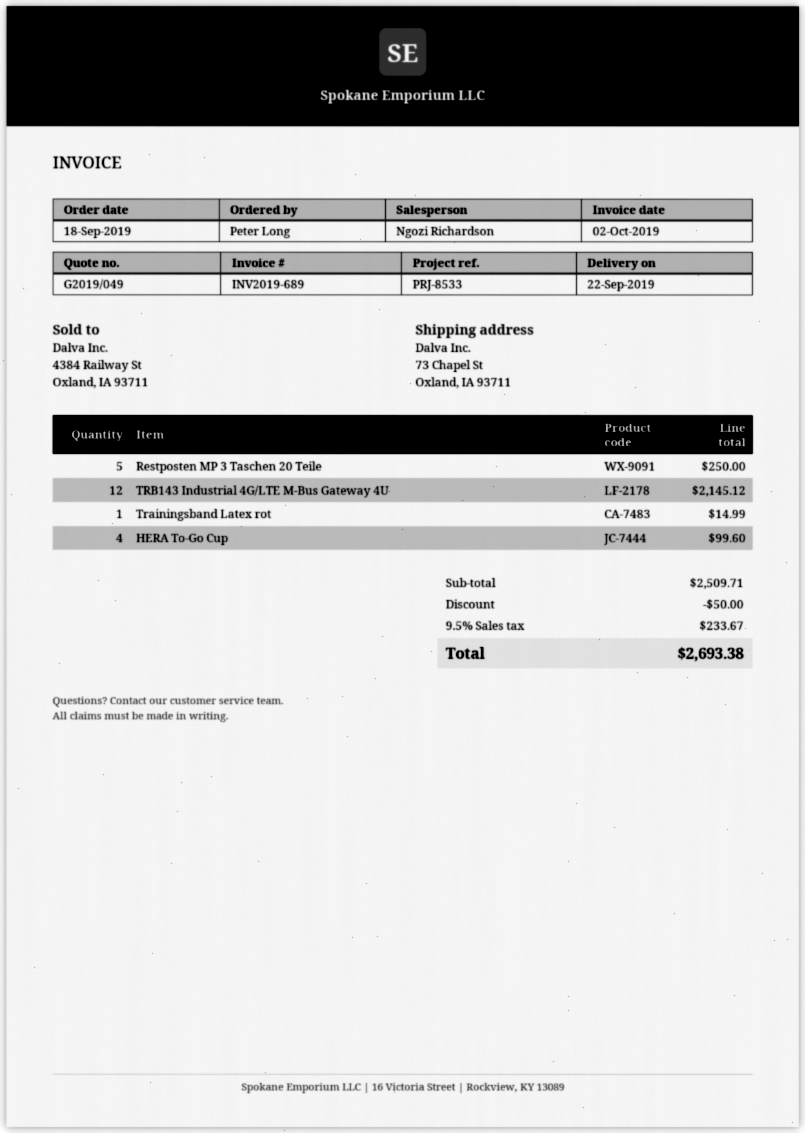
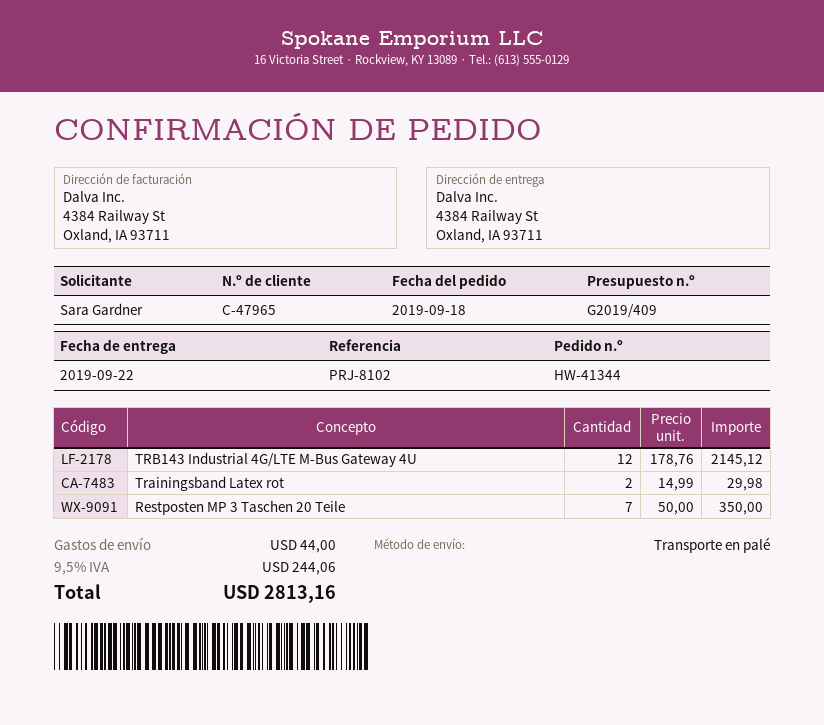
quote number: G2019/049 -> G2019/409
reference: PRJ-8533 -> PRJ-8102
ordered by: Peter Long -> Sara Gardner
ship to: 73 Chapel St, Oxland, IA 93711 -> 4384 Railway St, Oxland, IA 93711
Restposten MP 3 Taschen 20 Teile: 5 for 250.00 -> 7 for 350.00
Trainingsband Latex rot: 1 for 14.99 -> 2 for 29.98
HERA To-Go Cup: 4 for 99.60 -> none
discount: 50.00 -> none
shipping: none -> 44.00
tax: 9.5% = 233.67 -> 9.5% = 244.06
total: 2693.38 -> 2813.16

